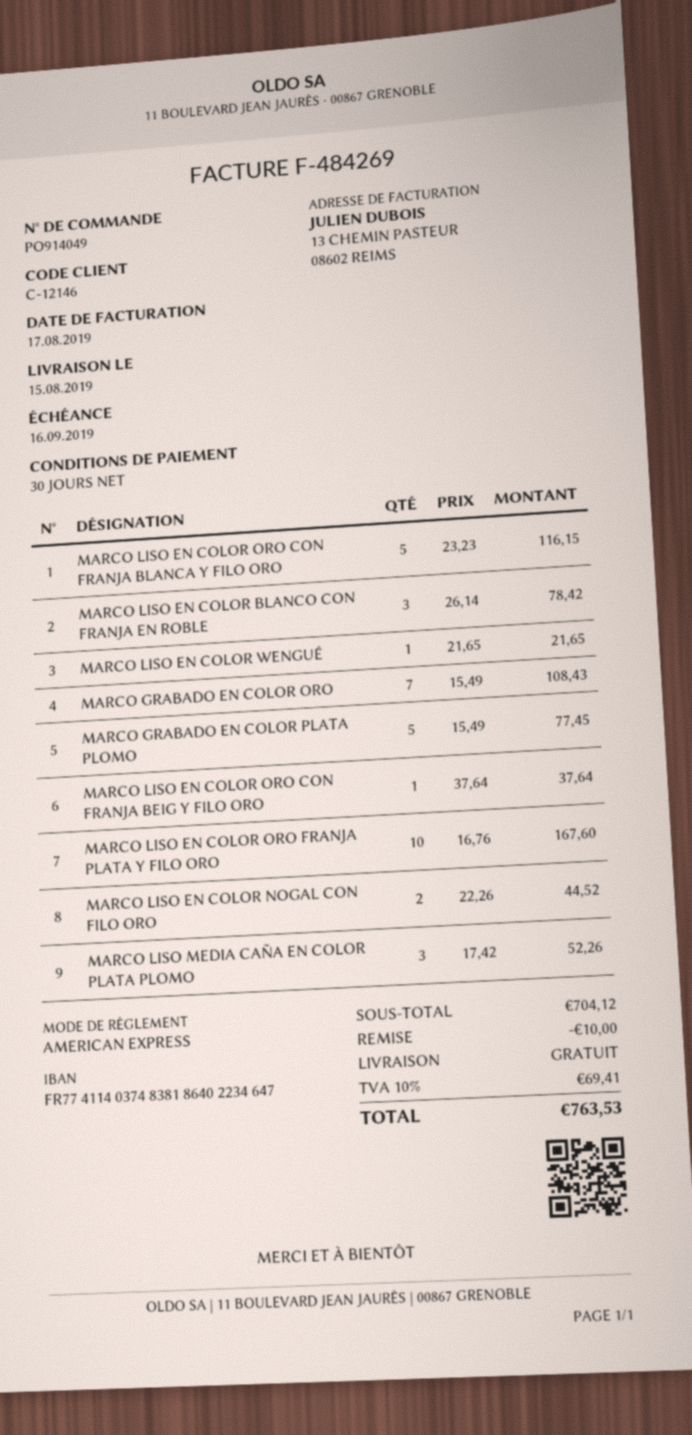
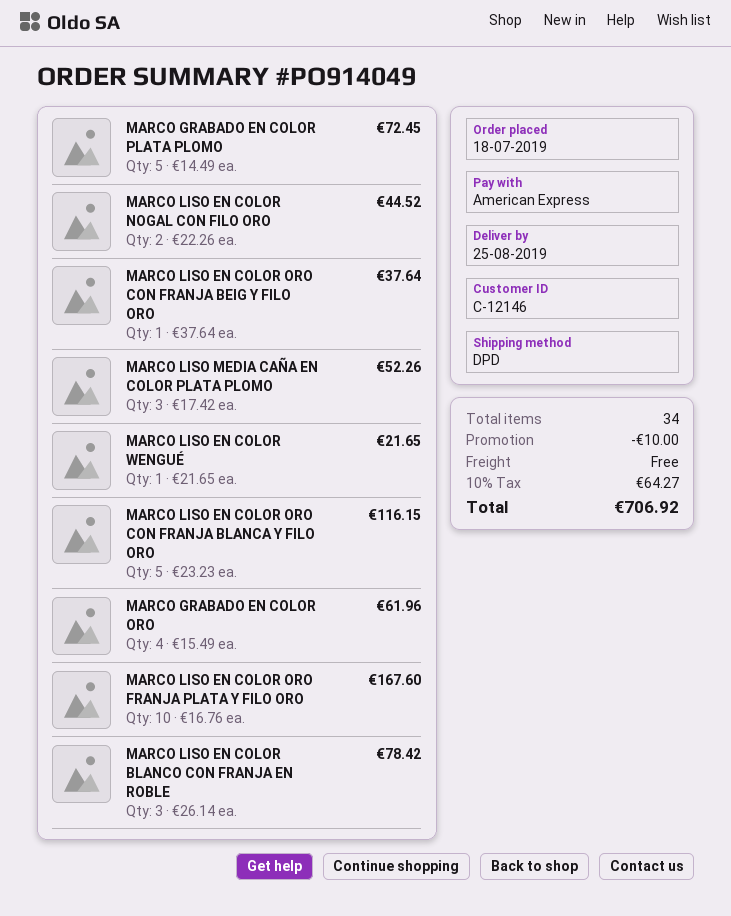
delivery date: 2019-08-15 -> 2019-08-25
MARCO GRABADO EN COLOR ORO: 7 x 15.49 = 108.43 -> 4 x 15.49 = 61.96
MARCO GRABADO EN COLOR PLATA PLOMO: 5 x 15.49 = 77.45 -> 5 x 14.49 = 72.45
tax: 10% = 69.41 -> 10% = 64.27
total: 763.53 -> 706.92

